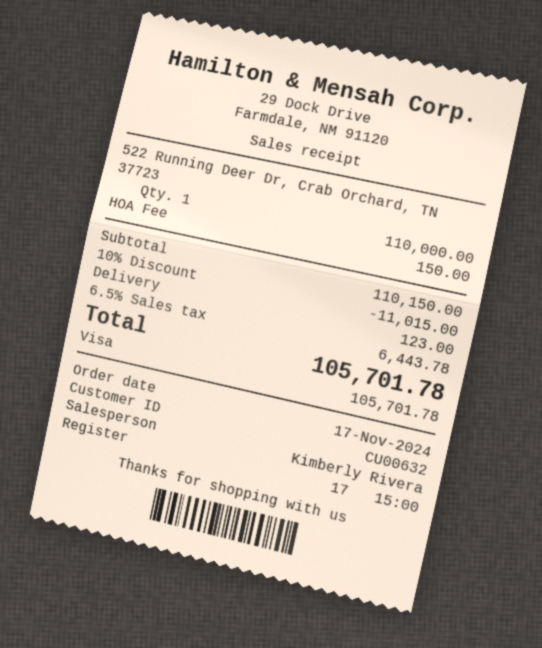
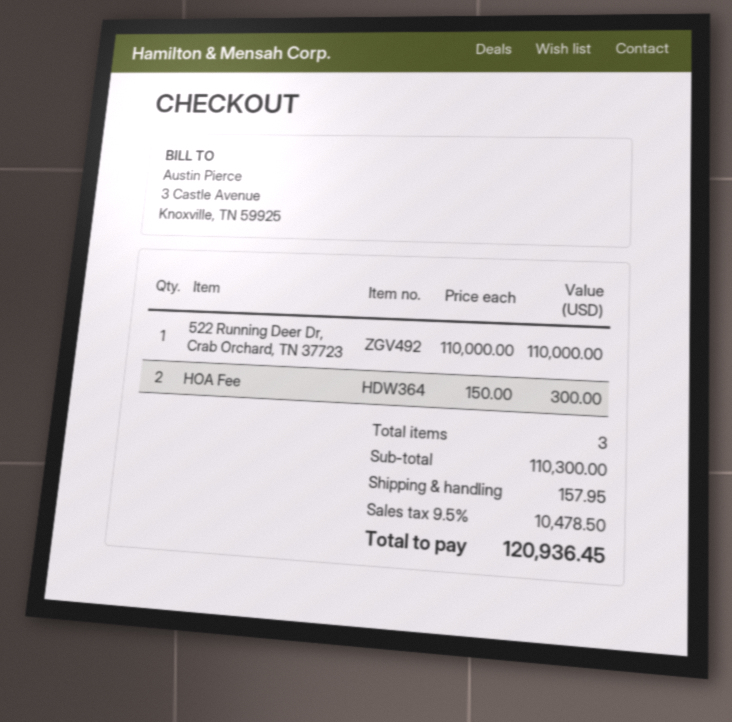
HOA Fee: 1 for 150.00 -> 2 for 300.00
subtotal: 110150.00 -> 110300.00
discount: 10% = 11015.00 -> none
shipping: 123.00 -> 157.95
tax: 6.5% = 6443.78 -> 9.5% = 10478.50
total: 105701.78 -> 120936.45

